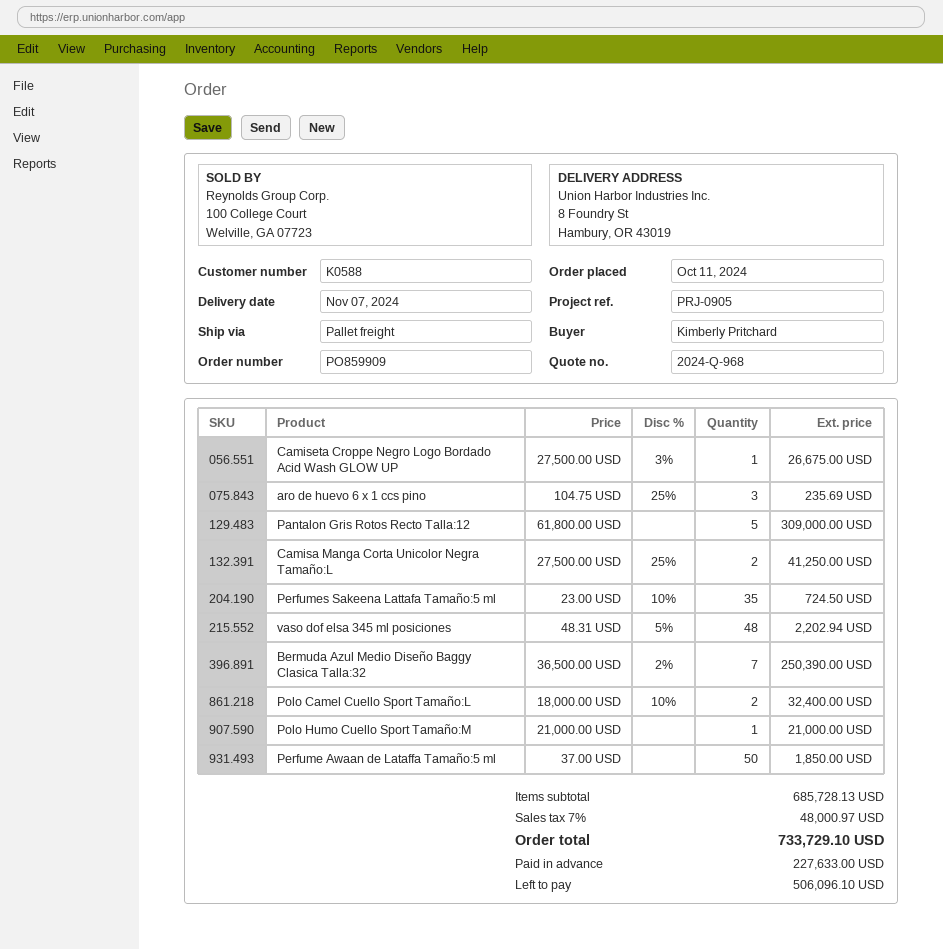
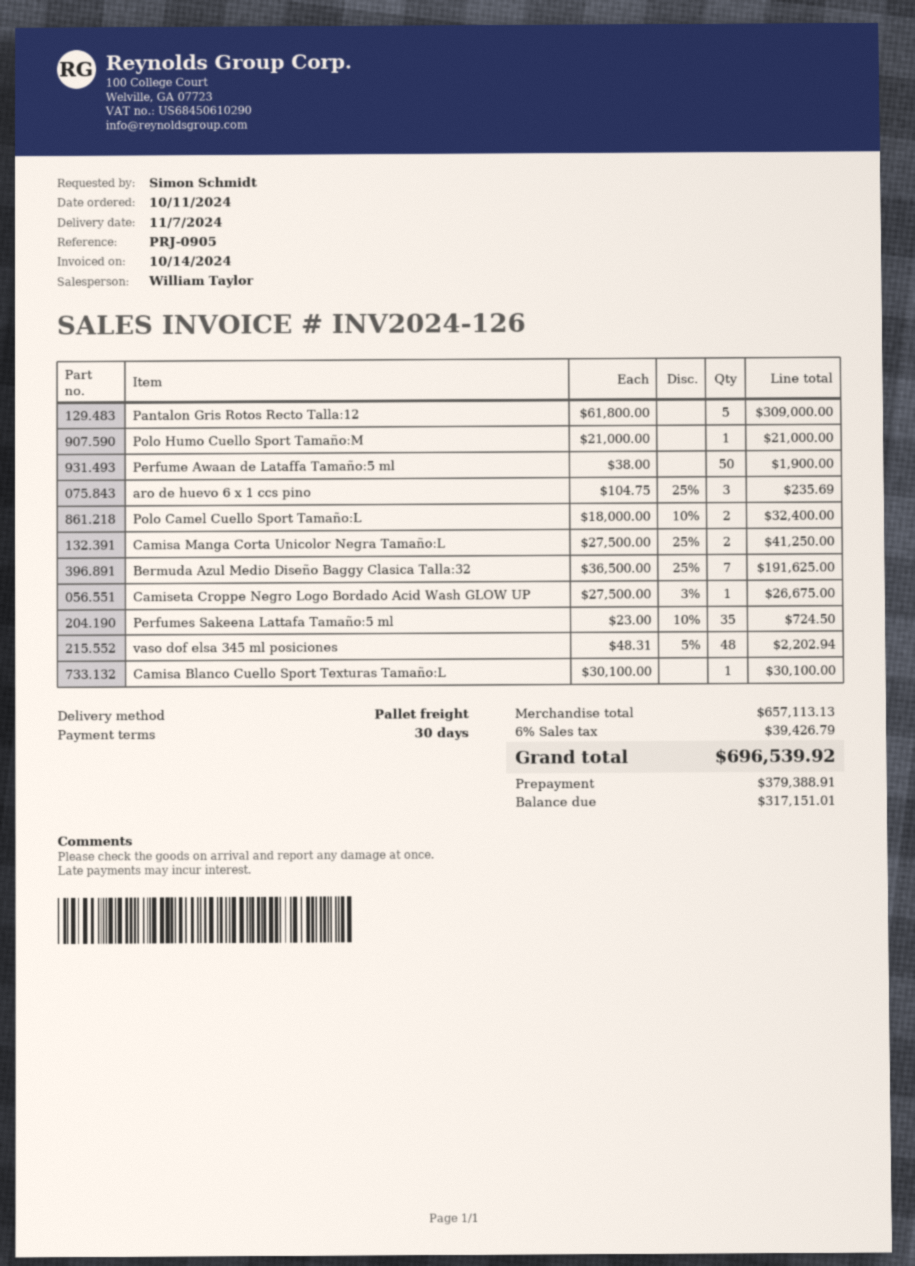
ordered by: Kimberly Pritchard -> Simon Schmidt
Bermuda Azul Medio Diseño Baggy Clasica Talla:32: 7 x 36500.00 - 2% = 250390.00 -> 7 x 36500.00 - 25% = 191625.00
Perfume Awaan de Lataffa Tamaño:5 ml: 50 x 37.00 = 1850.00 -> 50 x 38.00 = 1900.00
Camisa Blanco Cuello Sport Texturas Tamaño:L: none -> 1 x 30100.00 = 30100.00
subtotal: 685728.13 -> 657113.13
tax: 7% = 48000.97 -> 6% = 39426.79
total: 733729.10 -> 696539.92
deposit: 227633.00 -> 379388.91
balance: 506096.10 -> 317151.01

